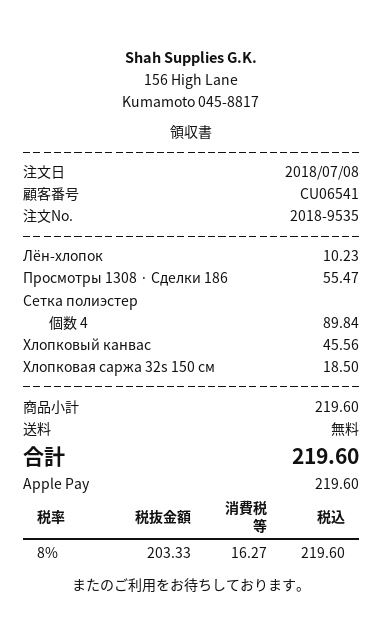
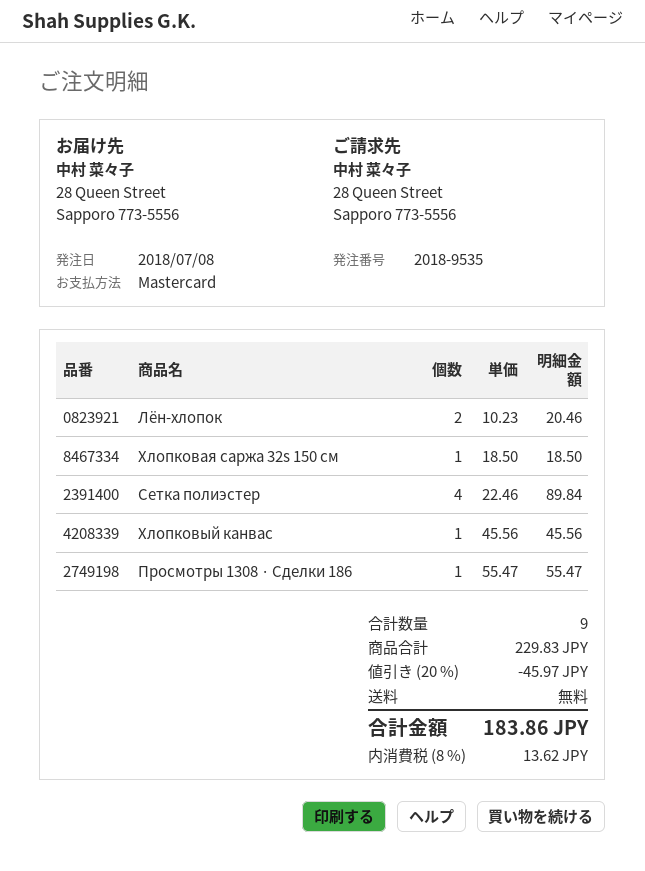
payment method: Apple Pay -> Mastercard
Лён-хлопок: 1 for 10.23 -> 2 for 20.46
subtotal: 219.60 -> 229.83
discount: none -> 20% = 45.97
tax: 8% = 16.27 -> 8% = 13.62
total: 219.60 -> 183.86

